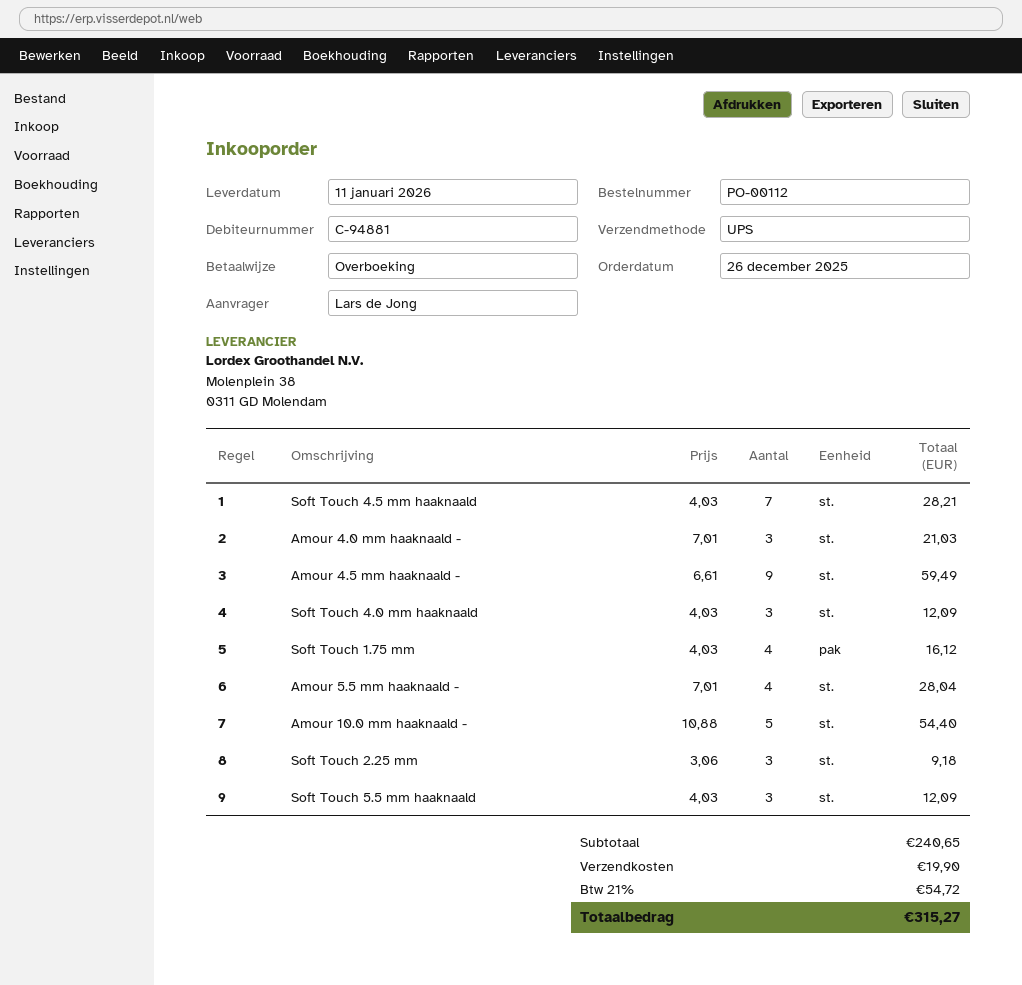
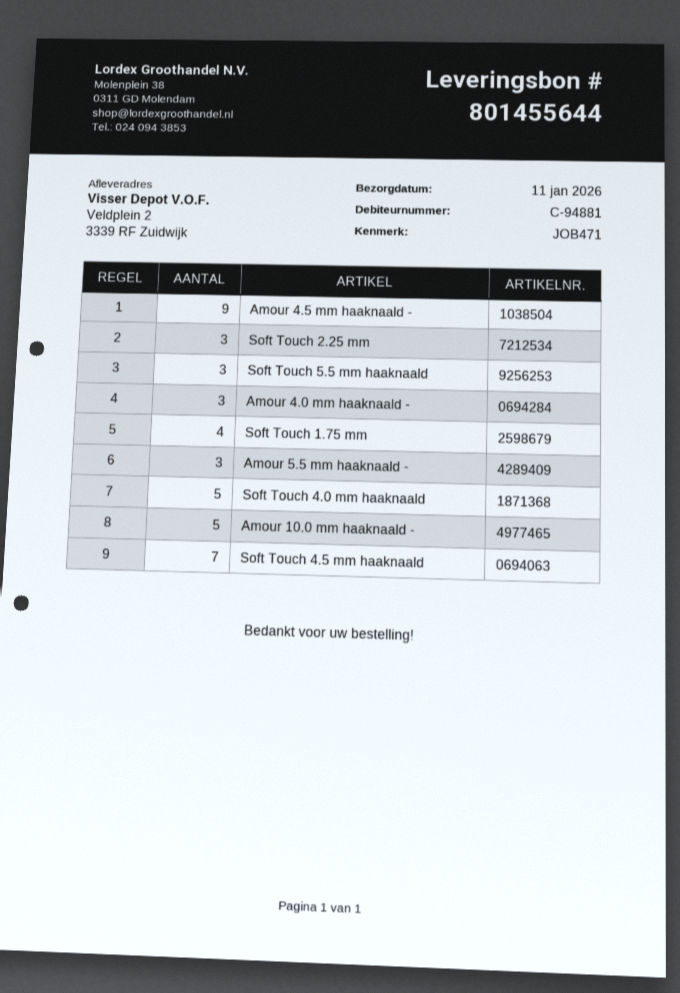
Soft Touch 4.0 mm haaknaald: 3 -> 5
Amour 5.5 mm haaknaald -: 4 -> 3

